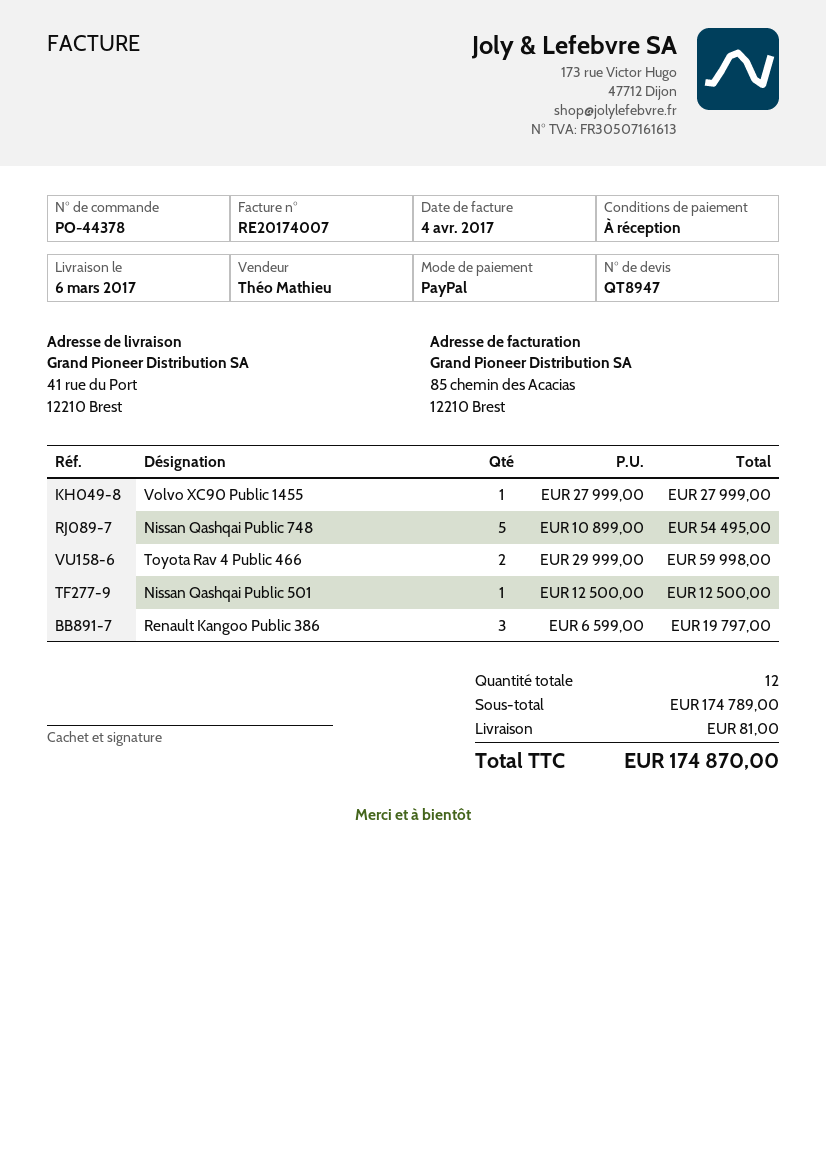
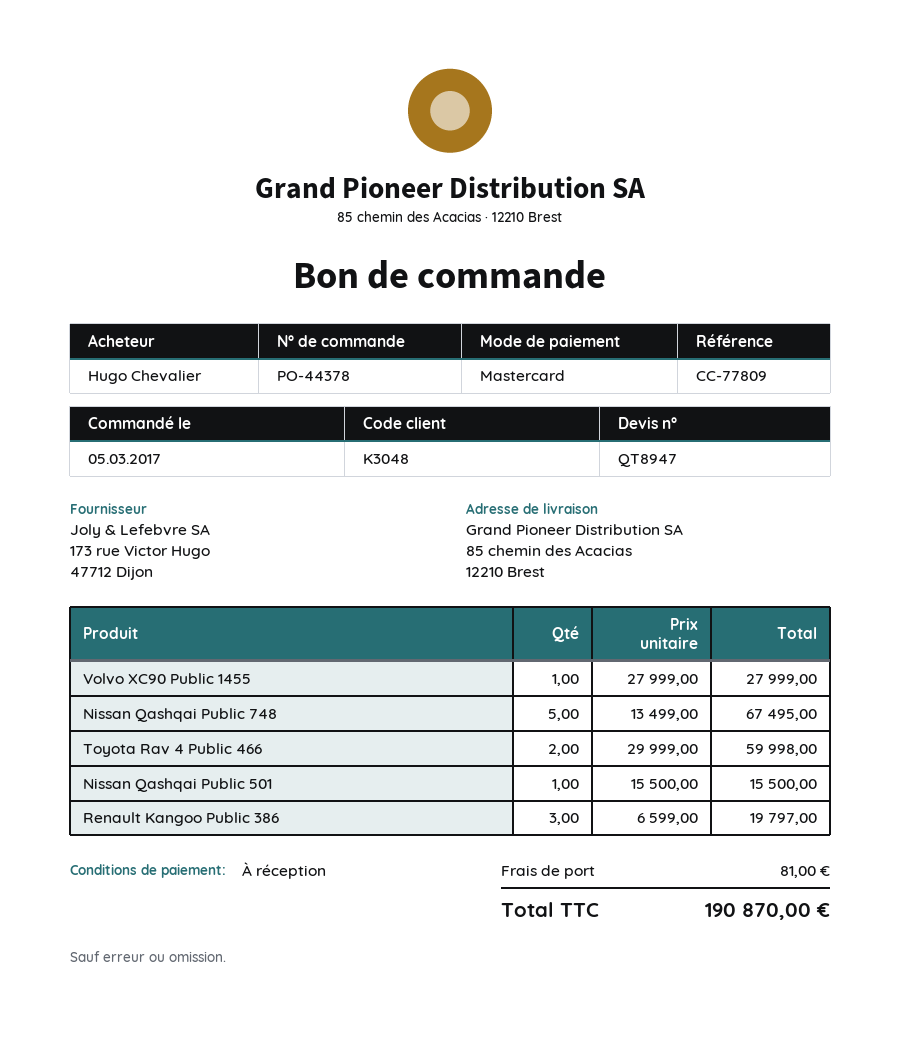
payment method: PayPal -> Mastercard
ship to: 41 rue du Port, 12210 Brest -> 85 chemin des Acacias, 12210 Brest
Nissan Qashqai Public 748: 5 x 10899.00 = 54495.00 -> 5 x 13499.00 = 67495.00
Nissan Qashqai Public 501: 1 x 12500.00 = 12500.00 -> 1 x 15500.00 = 15500.00
total: 174870.00 -> 190870.00

